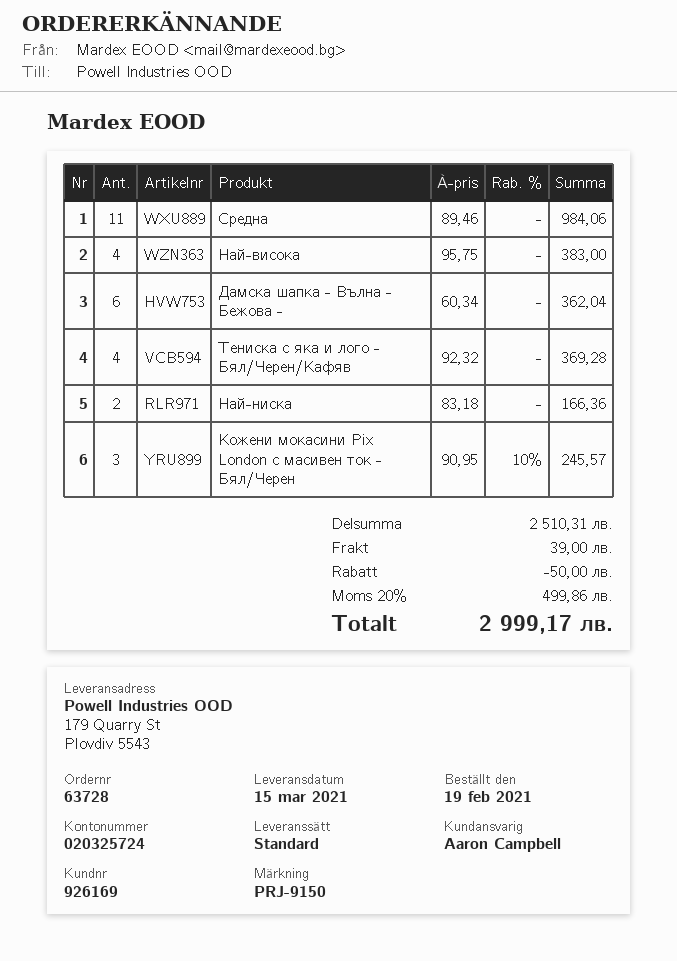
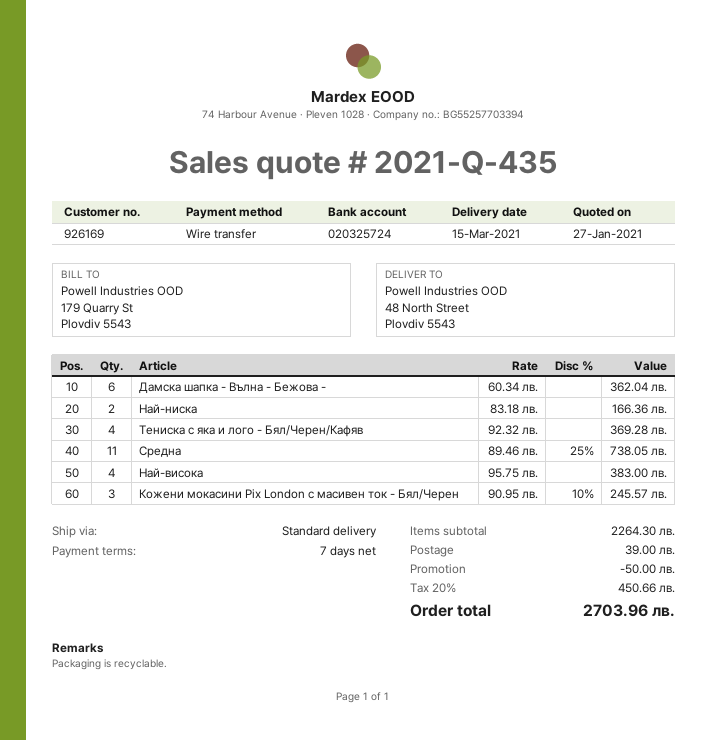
ship to: 179 Quarry St, Plovdiv 5543 -> 48 North Street, Plovdiv 5543
Средна: 11 x 89.46 = 984.06 -> 11 x 89.46 - 25% = 738.05
subtotal: 2510.31 -> 2264.30
tax: 20% = 499.86 -> 20% = 450.66
total: 2999.17 -> 2703.96

